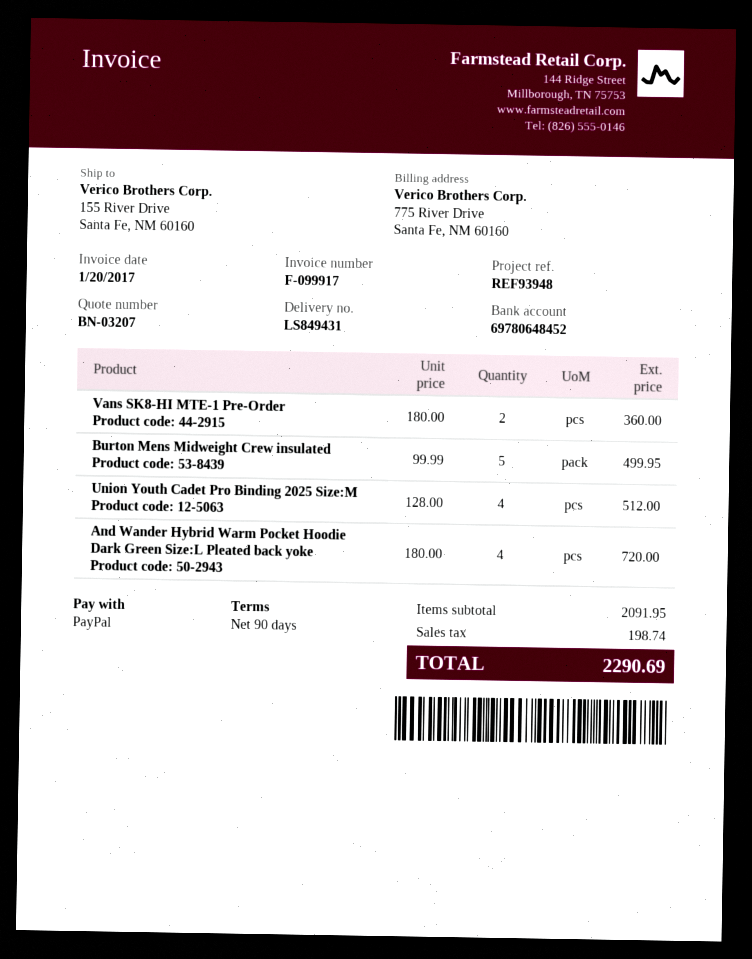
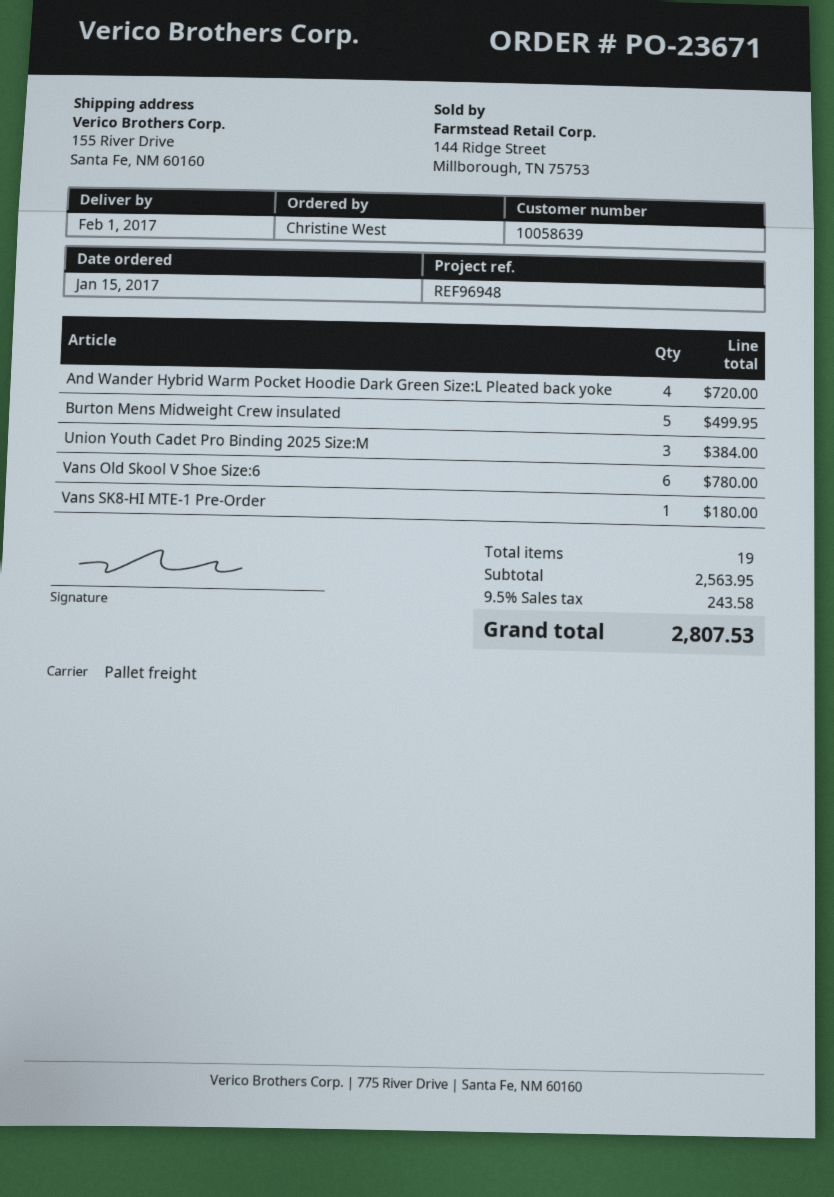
reference: REF93948 -> REF96948
Vans SK8-HI MTE-1 Pre-Order: 2 for 360.00 -> 1 for 180.00
Union Youth Cadet Pro Binding 2025 Size:M: 4 for 512.00 -> 3 for 384.00
Vans Old Skool V Shoe Size:6: none -> 6 for 780.00
subtotal: 2091.95 -> 2563.95
tax: 198.74 -> 243.58
total: 2290.69 -> 2807.53

